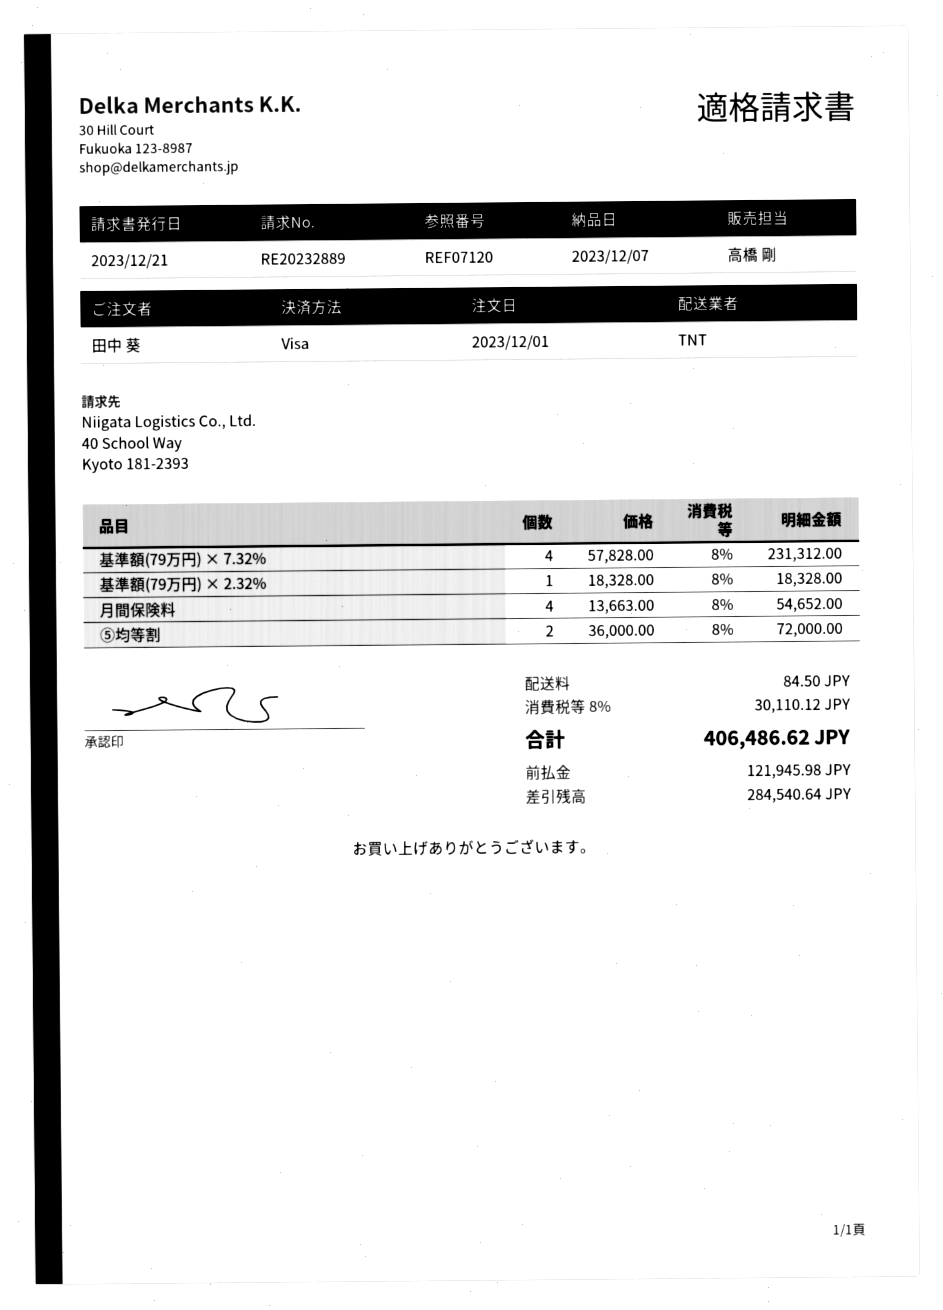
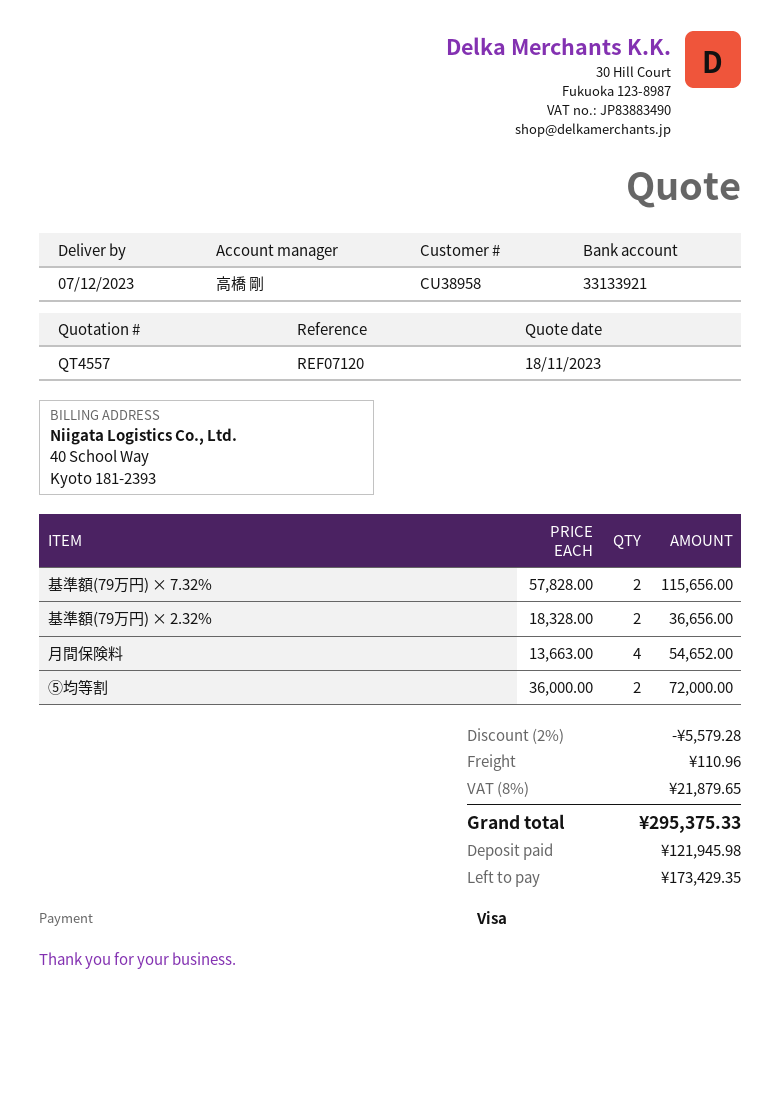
基準額(79万円) × 7.32%: 4 x 57828.00 = 231312.00 -> 2 x 57828.00 = 115656.00
基準額(79万円) × 2.32%: 1 x 18328.00 = 18328.00 -> 2 x 18328.00 = 36656.00
discount: none -> 2% = 5579.28
shipping: 84.50 -> 110.96
tax: 8% = 30110.12 -> 8% = 21879.65
total: 406486.62 -> 295375.33
balance: 284540.64 -> 173429.35

